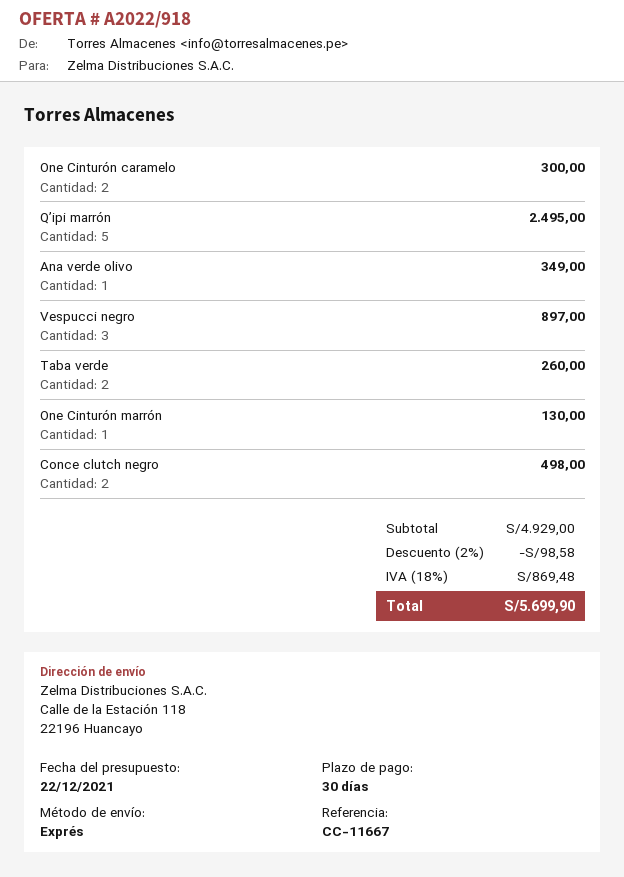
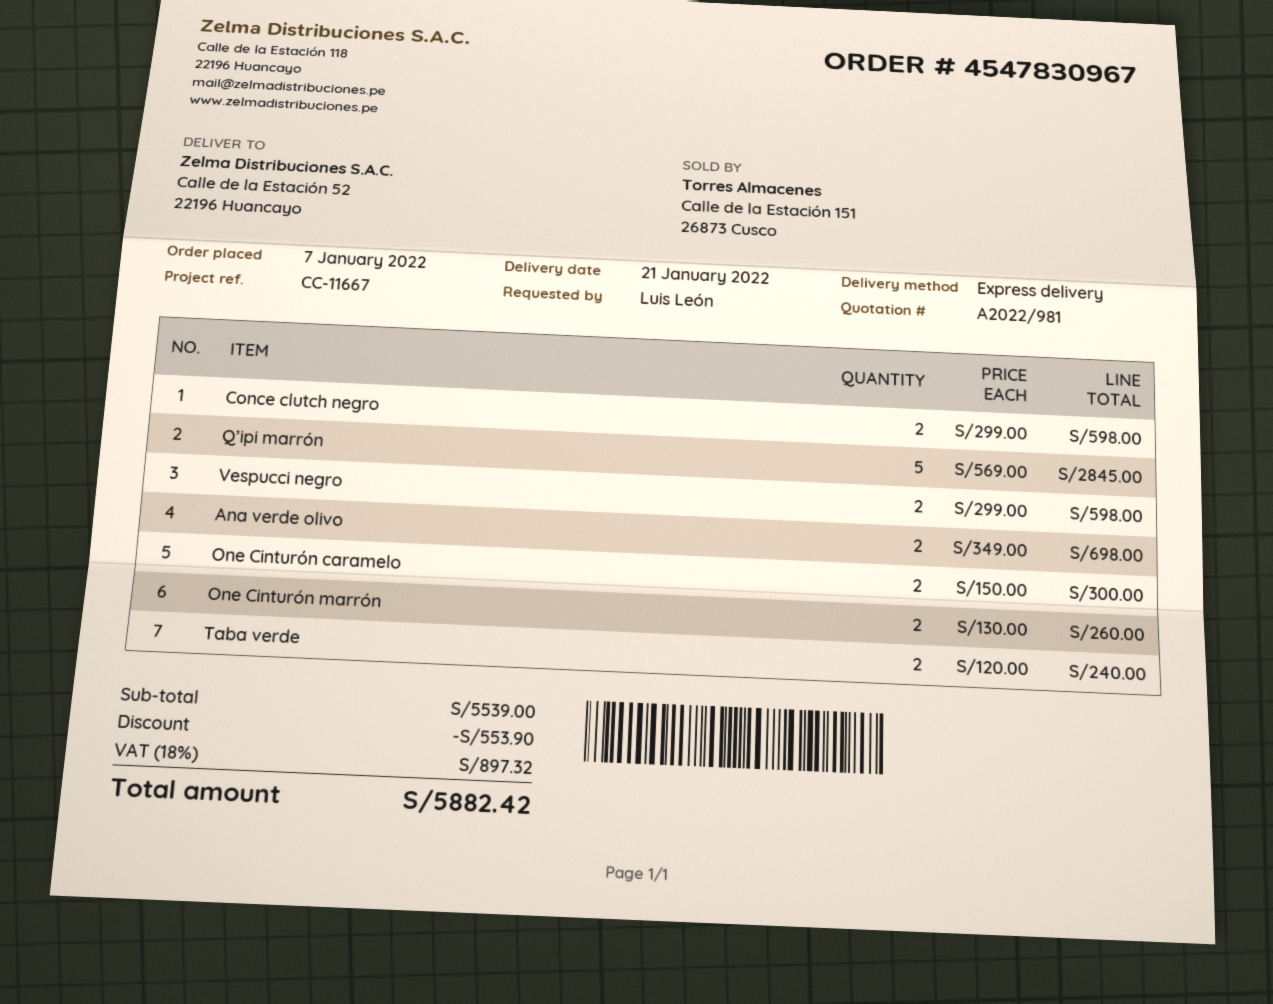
quote number: A2022/918 -> A2022/981
ship to: Calle de la Estación 118, 22196 Huancayo -> Calle de la Estación 52, 22196 Huancayo
Q’ipi marrón: 5 for 2495.00 -> 5 for 2845.00
Ana verde olivo: 1 for 349.00 -> 2 for 698.00
Vespucci negro: 3 for 897.00 -> 2 for 598.00
Taba verde: 2 for 260.00 -> 2 for 240.00
One Cinturón marrón: 1 for 130.00 -> 2 for 260.00
Conce clutch negro: 2 for 498.00 -> 2 for 598.00
subtotal: 4929.00 -> 5539.00
discount: 98.58 -> 553.90
tax: 18% = 869.48 -> 18% = 897.32
total: 5699.90 -> 5882.42

